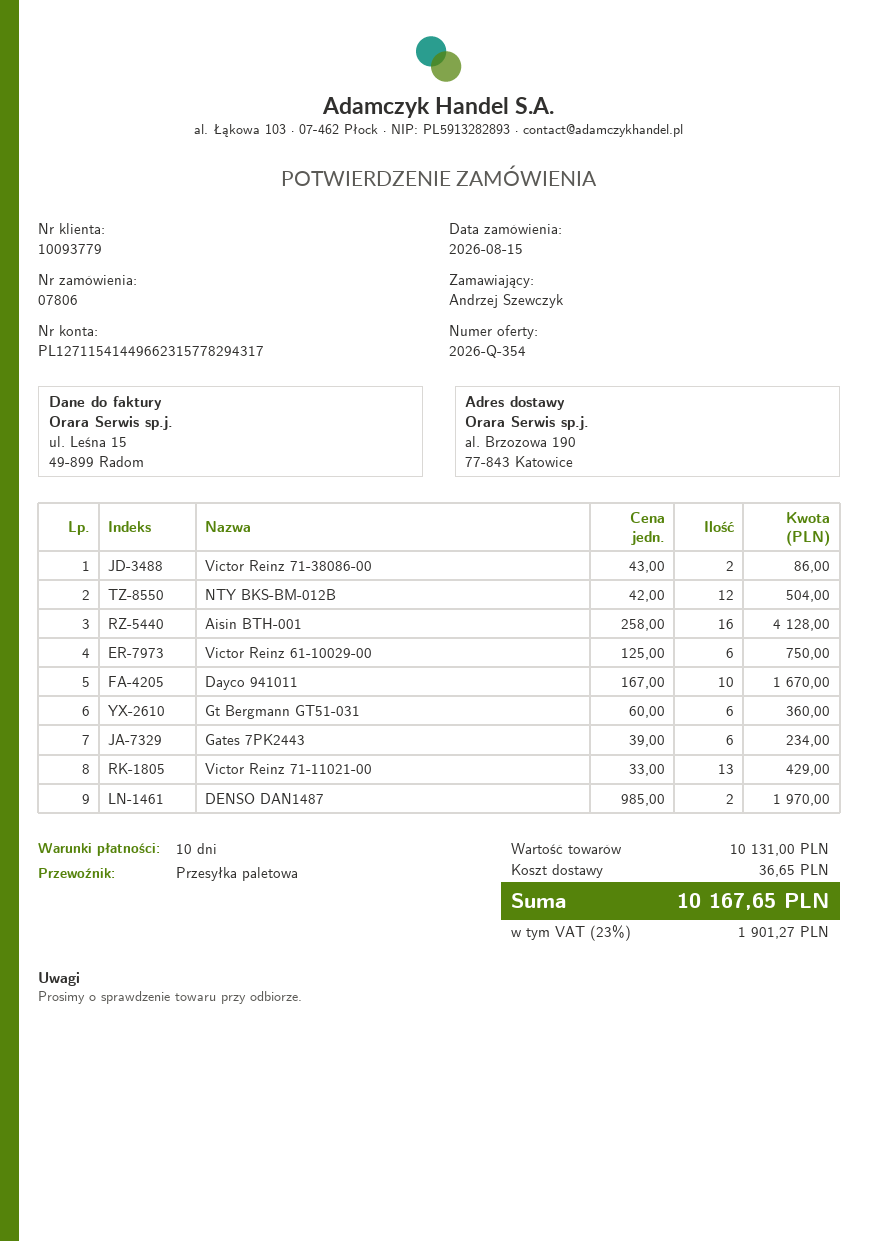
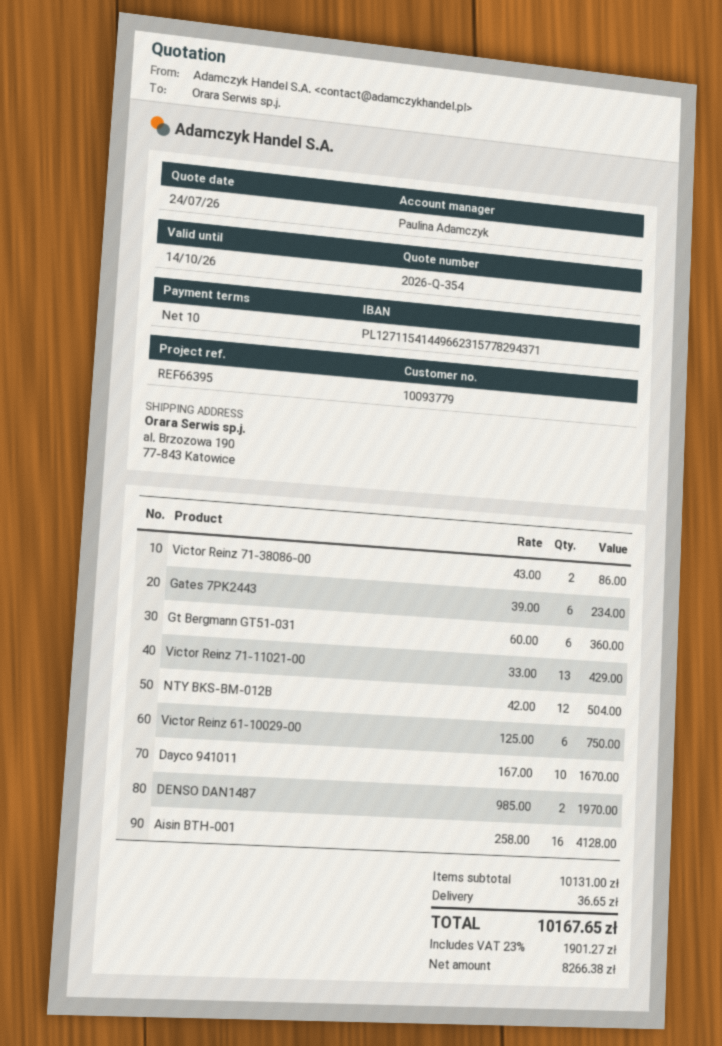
bank account: PL12711541449662315778294317 -> PL12711541449662315778294371

